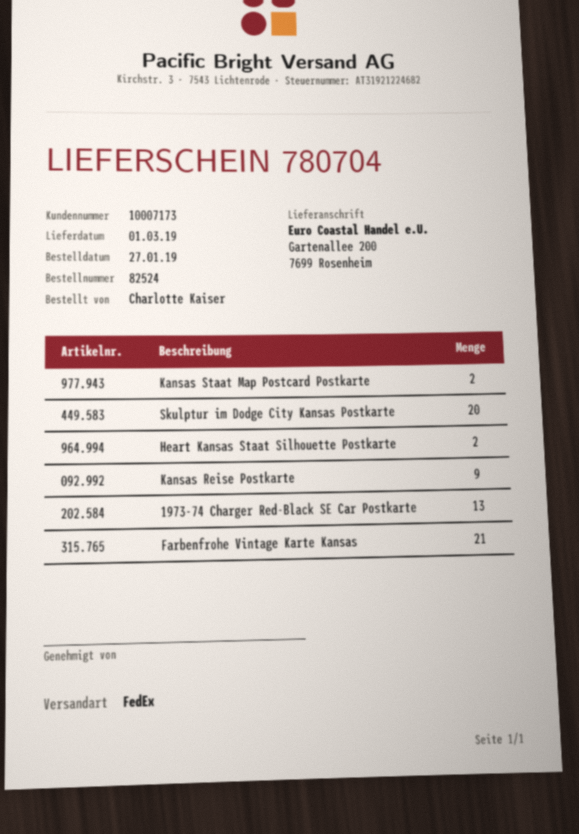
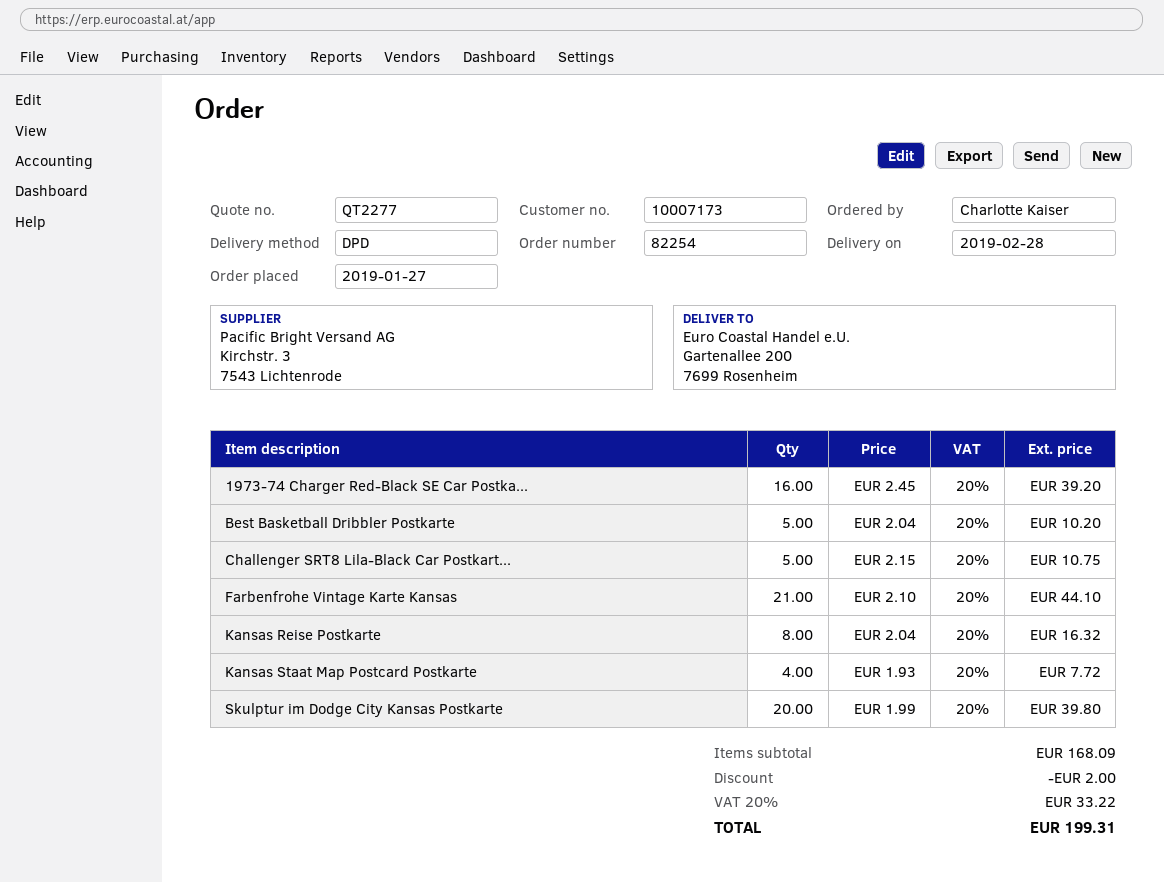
order number: 82524 -> 82254
delivery date: 2019-03-01 -> 2019-02-28
shipping method: FedEx -> DPD
Kansas Staat Map Postcard Postkarte: 2 -> 4
Heart Kansas Staat Silhouette Postkarte: 2 -> none
Kansas Reise Postkarte: 9 -> 8
1973-74 Charger Red-Black SE Car Postkarte: 13 -> 16
Best Basketball Dribbler Postkarte: none -> 5
Challenger SRT8 Lila-Black Car Postkart...: none -> 5

